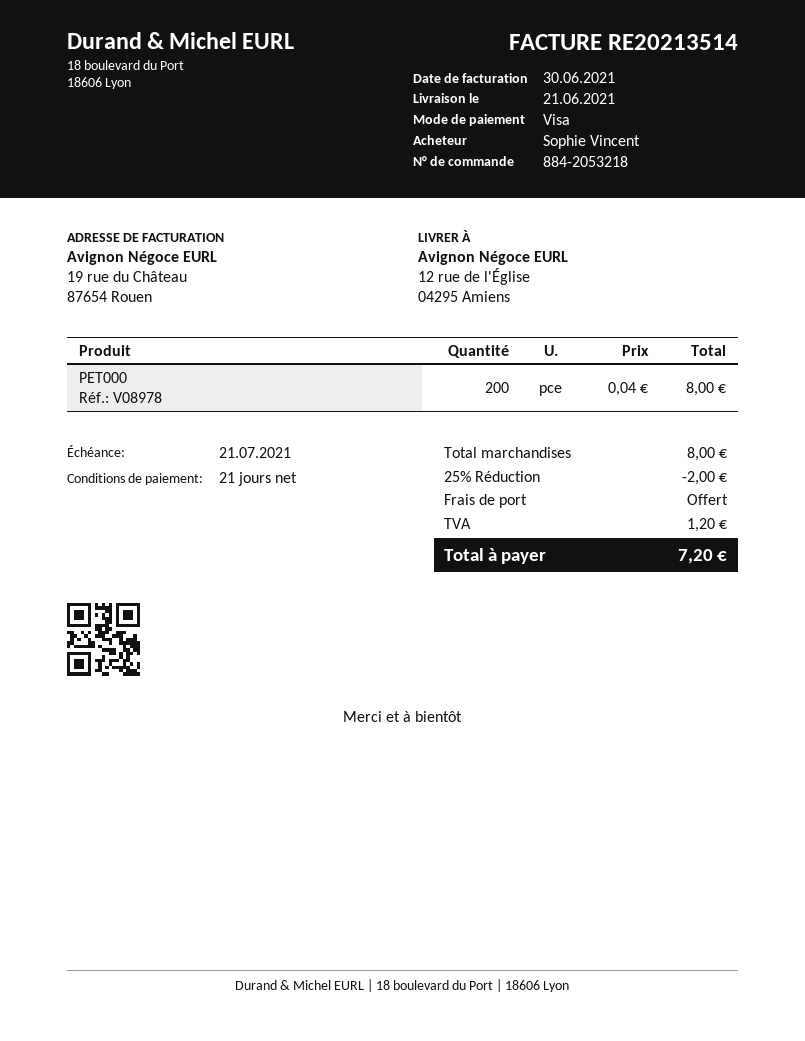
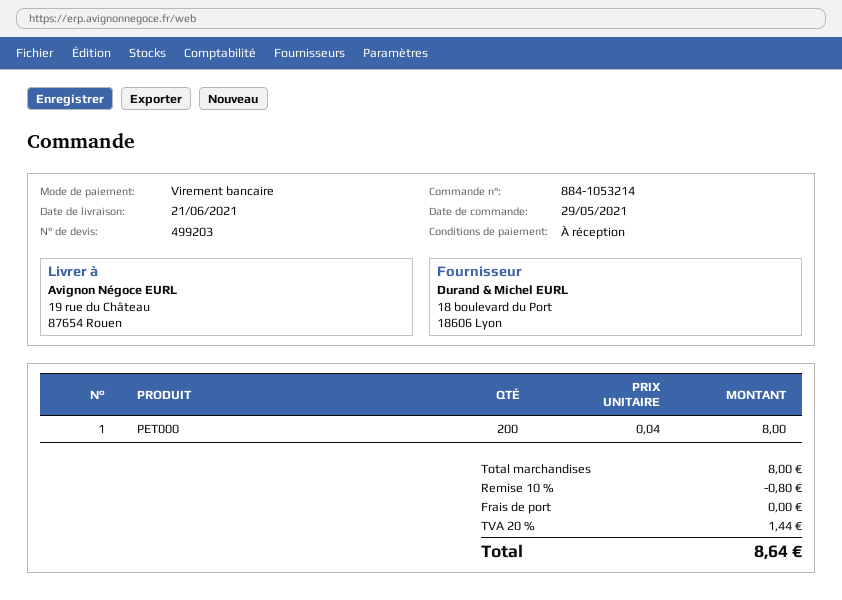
order number: 884-2053218 -> 884-1053214
payment terms: 21 days -> on receipt
payment method: Visa -> bank transfer
ship to: 12 rue de l'Église, 04295 Amiens -> 19 rue du Château, 87654 Rouen
discount: 25% = 2.00 -> 10% = 0.80
tax: 1.20 -> 1.44
total: 7.20 -> 8.64

